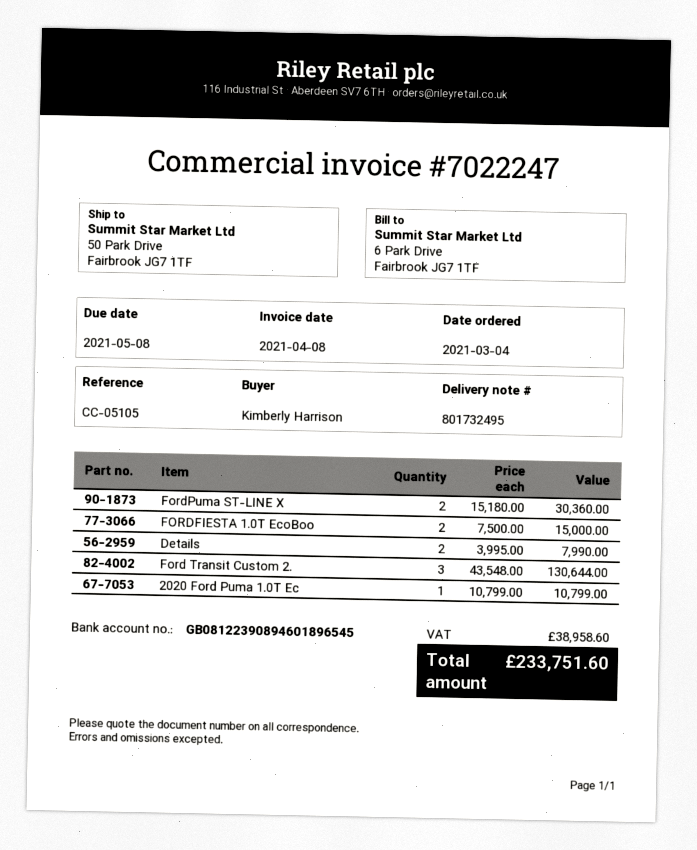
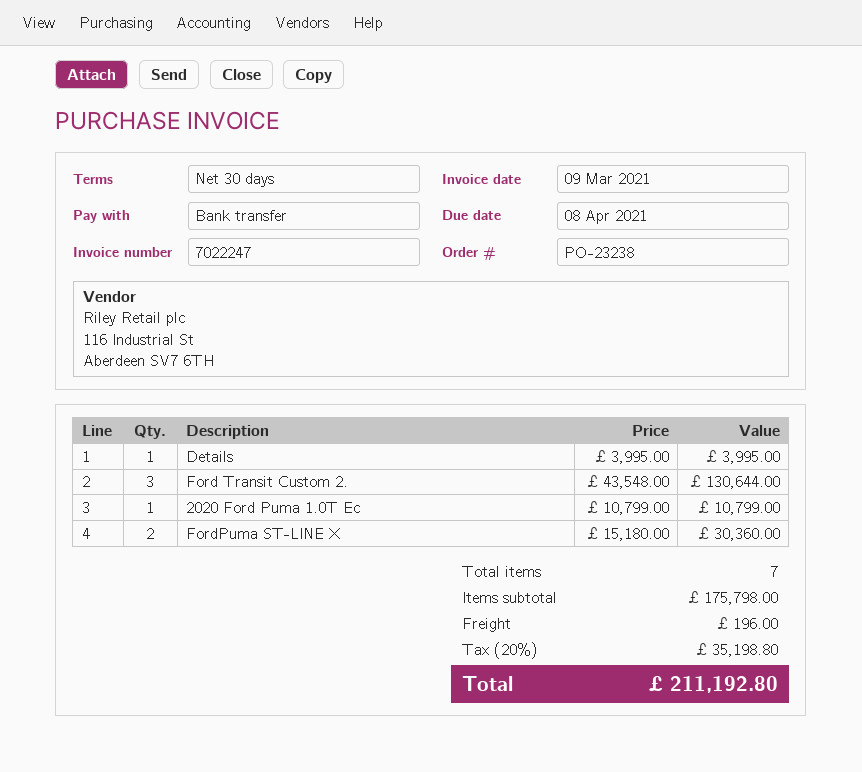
invoice date: 2021-04-08 -> 2021-03-09
due date: 2021-05-08 -> 2021-04-08
FORDFIESTA 1.0T EcoBoo: 2 x 7500.00 = 15000.00 -> none
Details: 2 x 3995.00 = 7990.00 -> 1 x 3995.00 = 3995.00
shipping: none -> 196.00
tax: 38958.60 -> 35198.80
total: 233751.60 -> 211192.80

